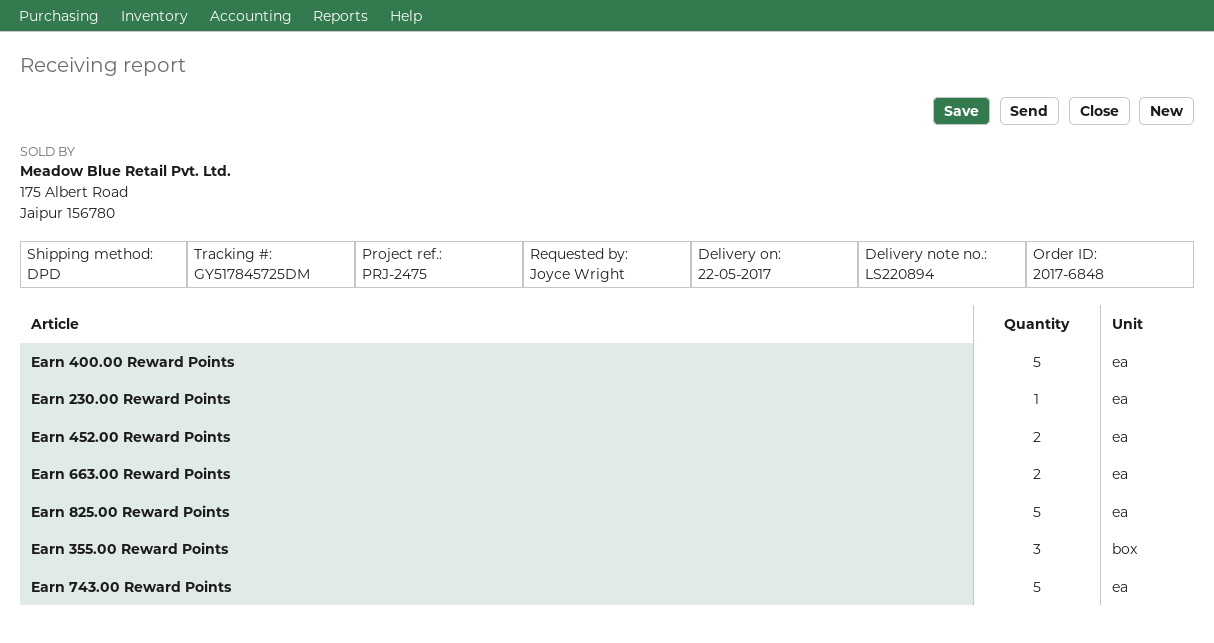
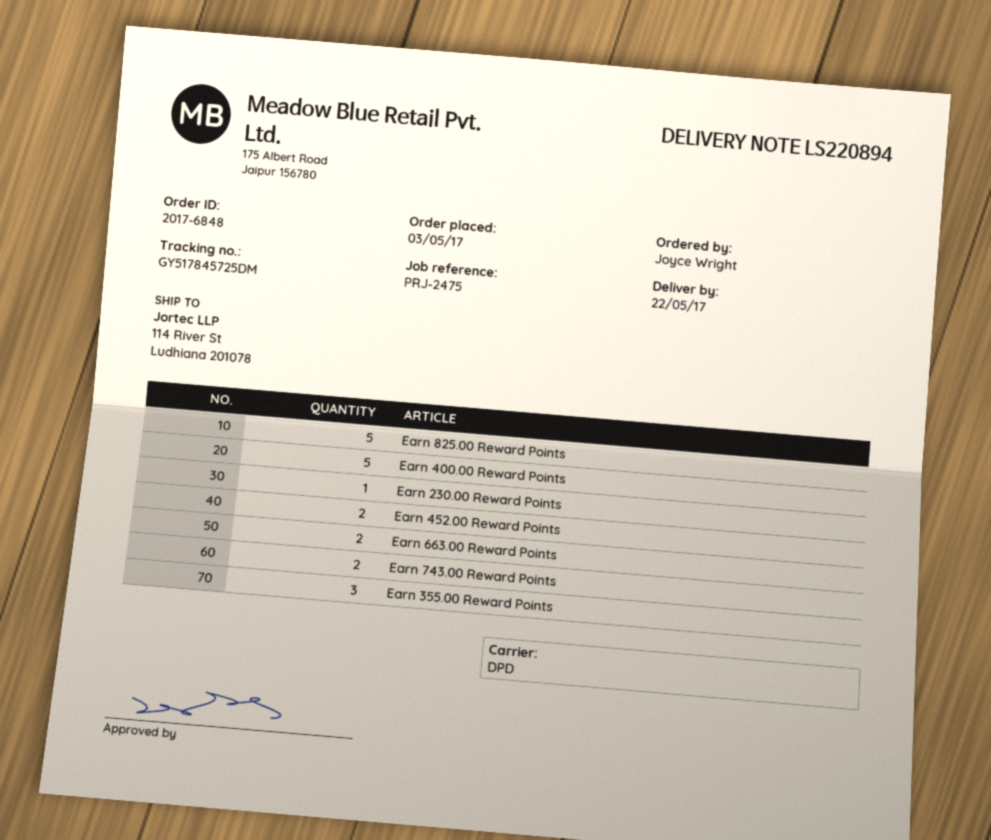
Earn 743.00 Reward Points: 5 -> 2

